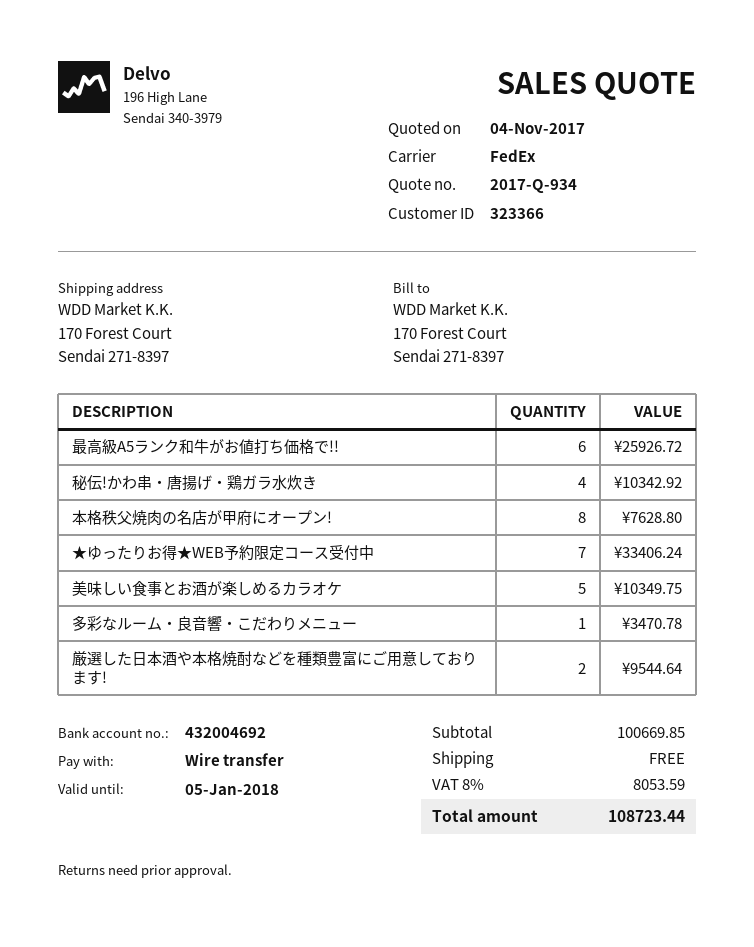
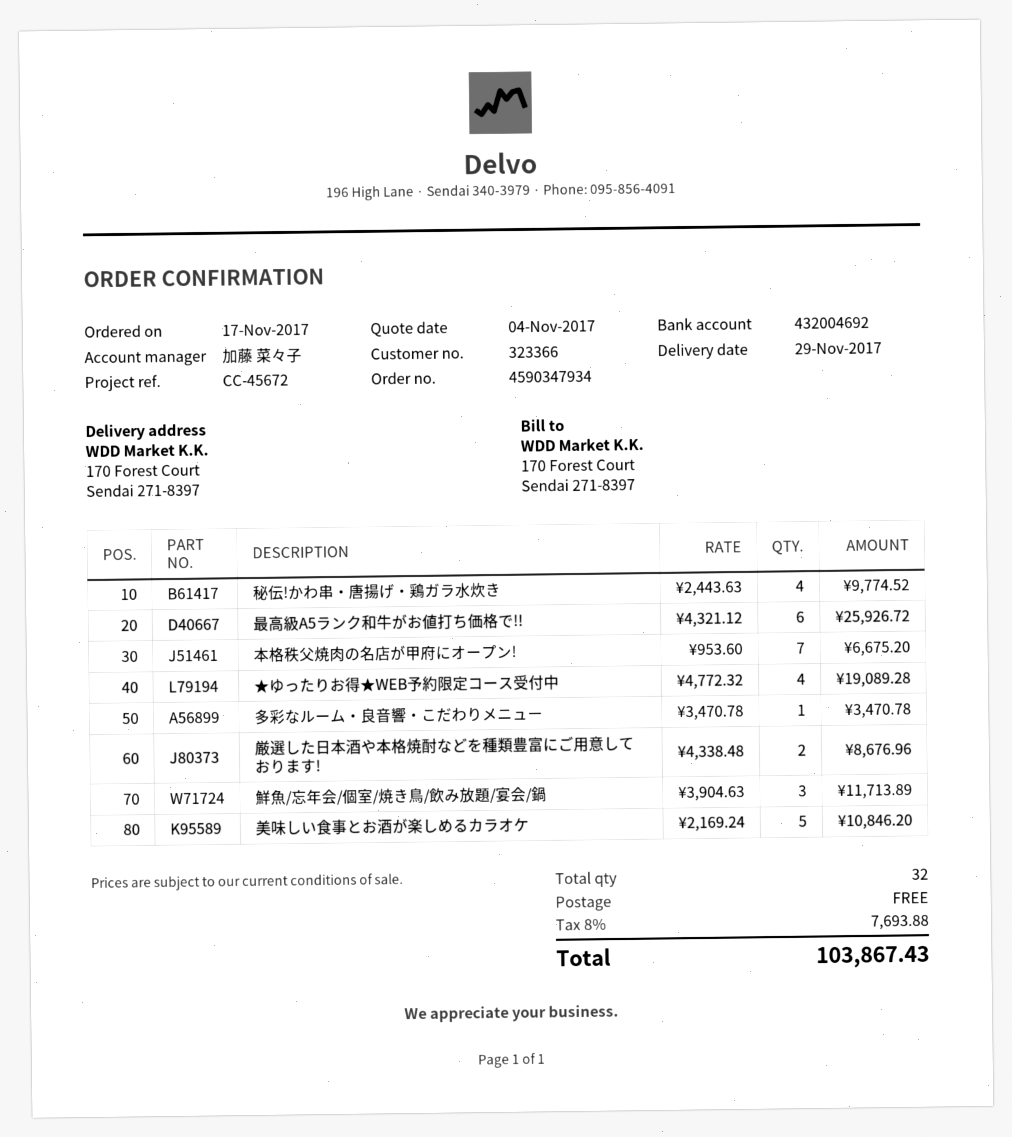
秘伝!かわ串・唐揚げ・鶏ガラ水炊き: 4 for 10342.92 -> 4 for 9774.52
本格秩父焼肉の名店が甲府にオープン!: 8 for 7628.80 -> 7 for 6675.20
★ゆったりお得★WEB予約限定コース受付中: 7 for 33406.24 -> 4 for 19089.28
美味しい食事とお酒が楽しめるカラオケ: 5 for 10349.75 -> 5 for 10846.20
厳選した日本酒や本格焼酎などを種類豊富にご用意しております!: 2 for 9544.64 -> 2 for 8676.96
鮮魚/忘年会/個室/焼き鳥/飲み放題/宴会/鍋: none -> 3 for 11713.89
tax: 8% = 8053.59 -> 8% = 7693.88
total: 108723.44 -> 103867.43

